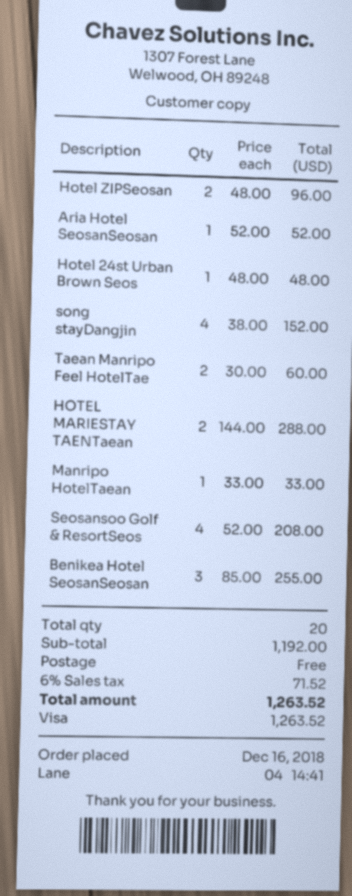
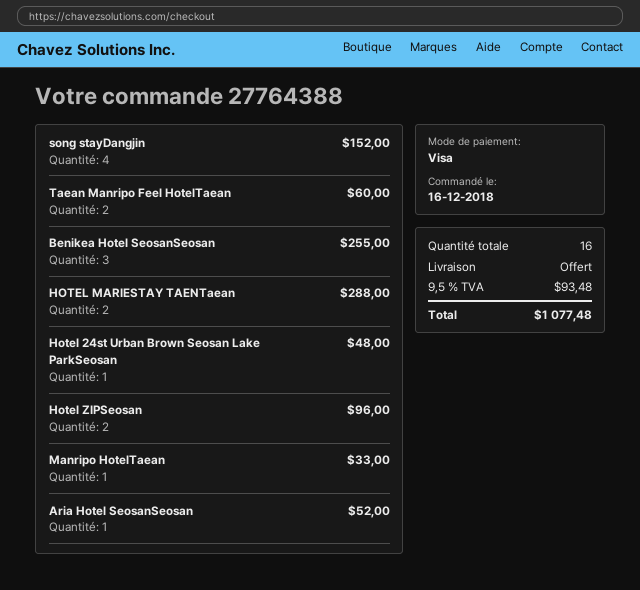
Seosansoo Golf & ResortSeos: 4 for 208.00 -> none
total quantity: 20 -> 16
tax: 6% = 71.52 -> 9.5% = 93.48
total: 1263.52 -> 1077.48

